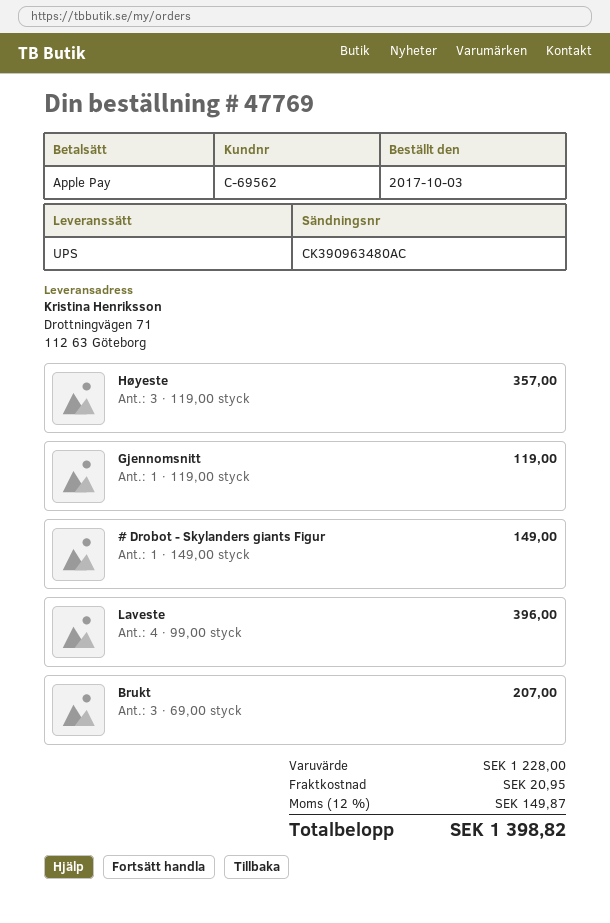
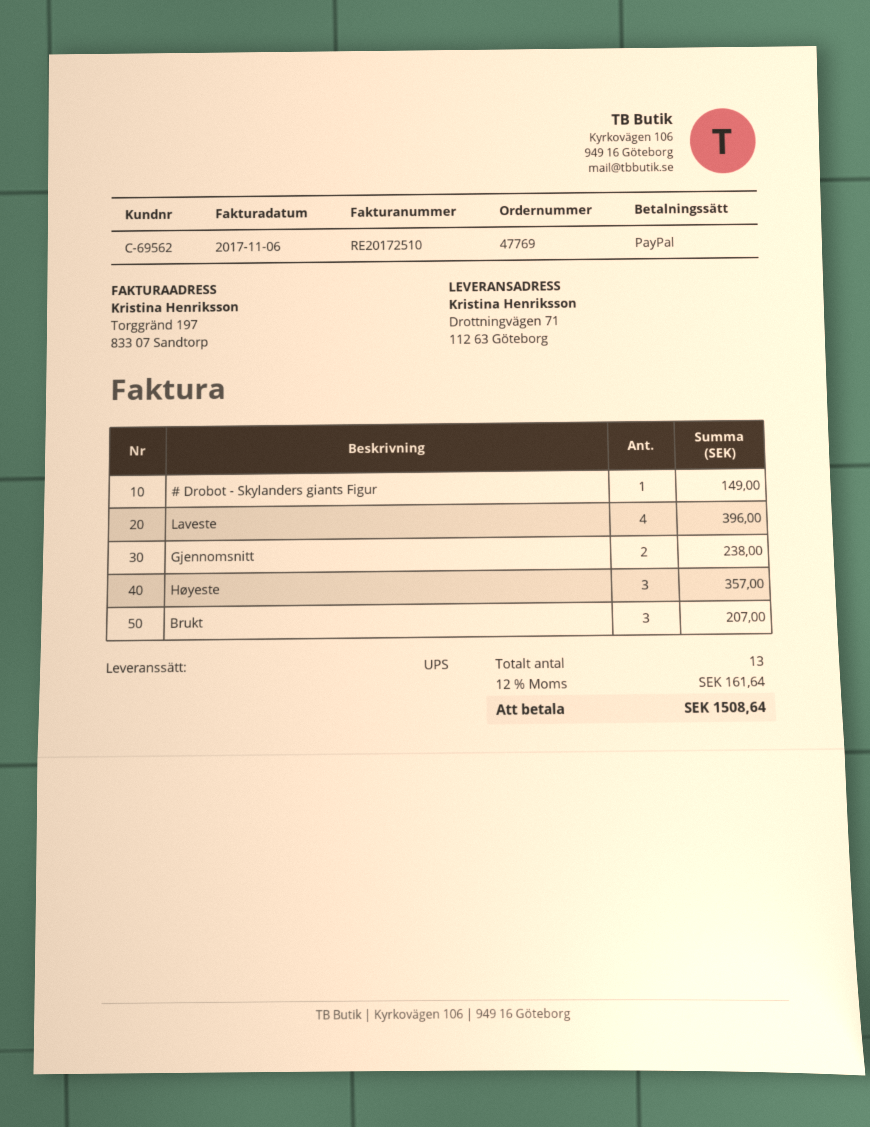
payment method: Apple Pay -> PayPal
Gjennomsnitt: 1 for 119.00 -> 2 for 238.00
shipping: 20.95 -> none
tax: 12% = 149.87 -> 12% = 161.64
total: 1398.82 -> 1508.64

